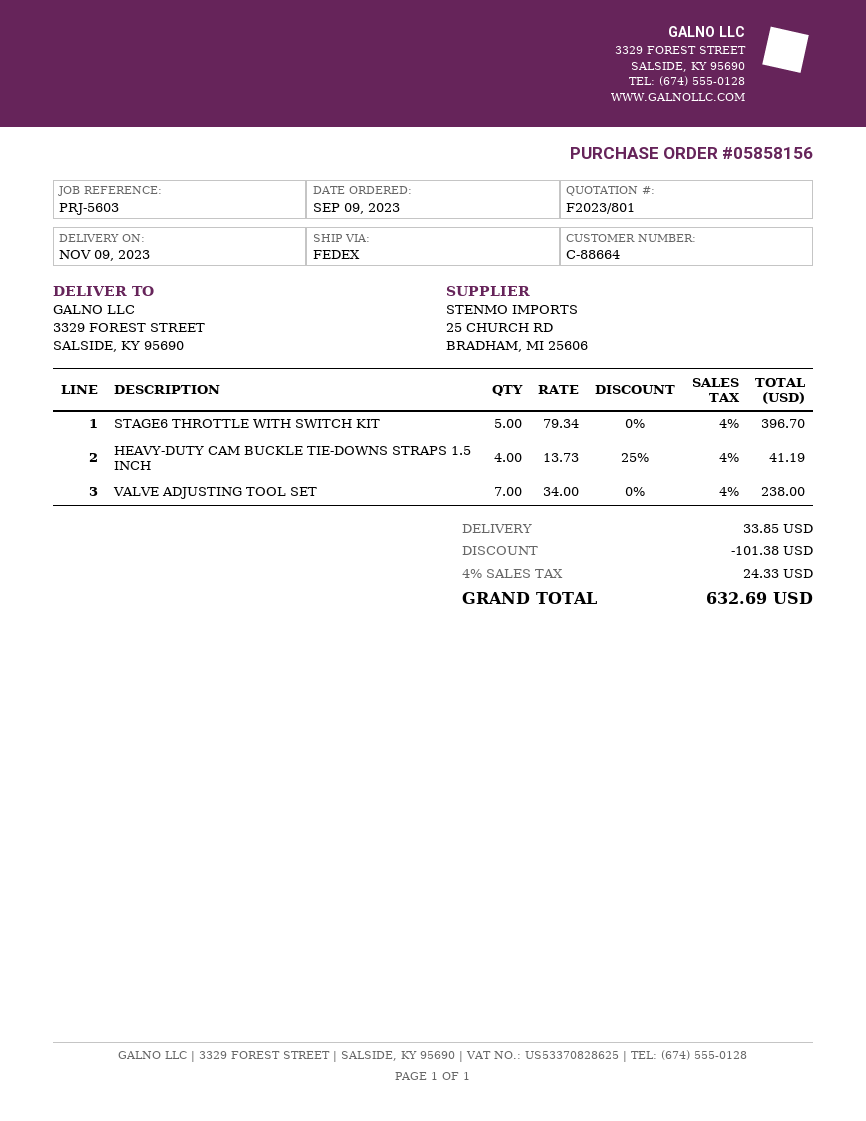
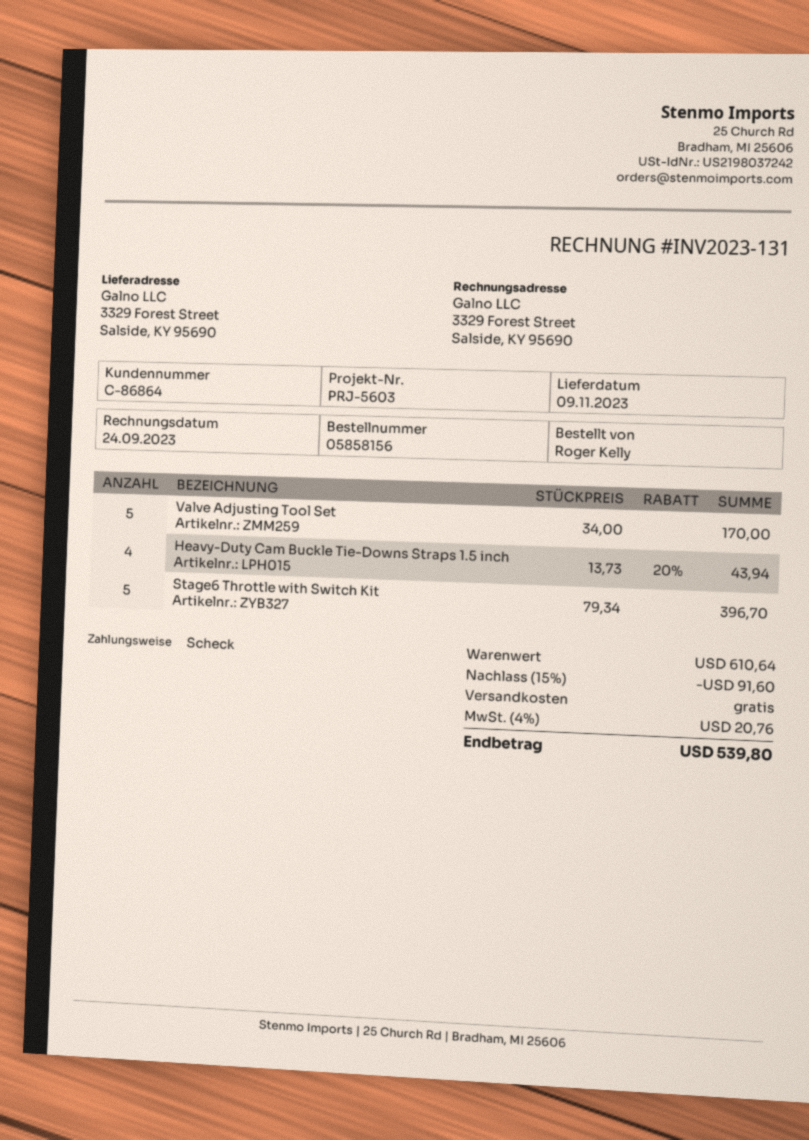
customer number: C-88664 -> C-86864
HEAVY-DUTY CAM BUCKLE TIE-DOWNS STRAPS 1.5 INCH: 4 x 13.73 - 25% = 41.19 -> 4 x 13.73 - 20% = 43.94
VALVE ADJUSTING TOOL SET: 7 x 34.00 = 238.00 -> 5 x 34.00 = 170.00
discount: 101.38 -> 91.60
shipping: 33.85 -> 0.00
tax: 4% = 24.33 -> 4% = 20.76
total: 632.69 -> 539.80

